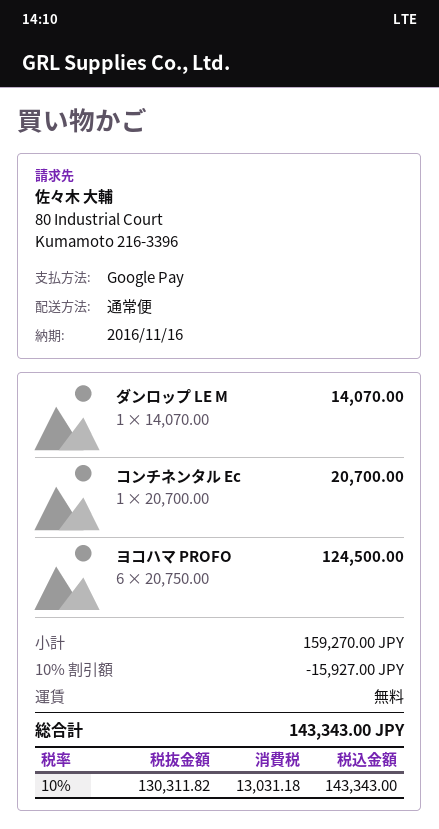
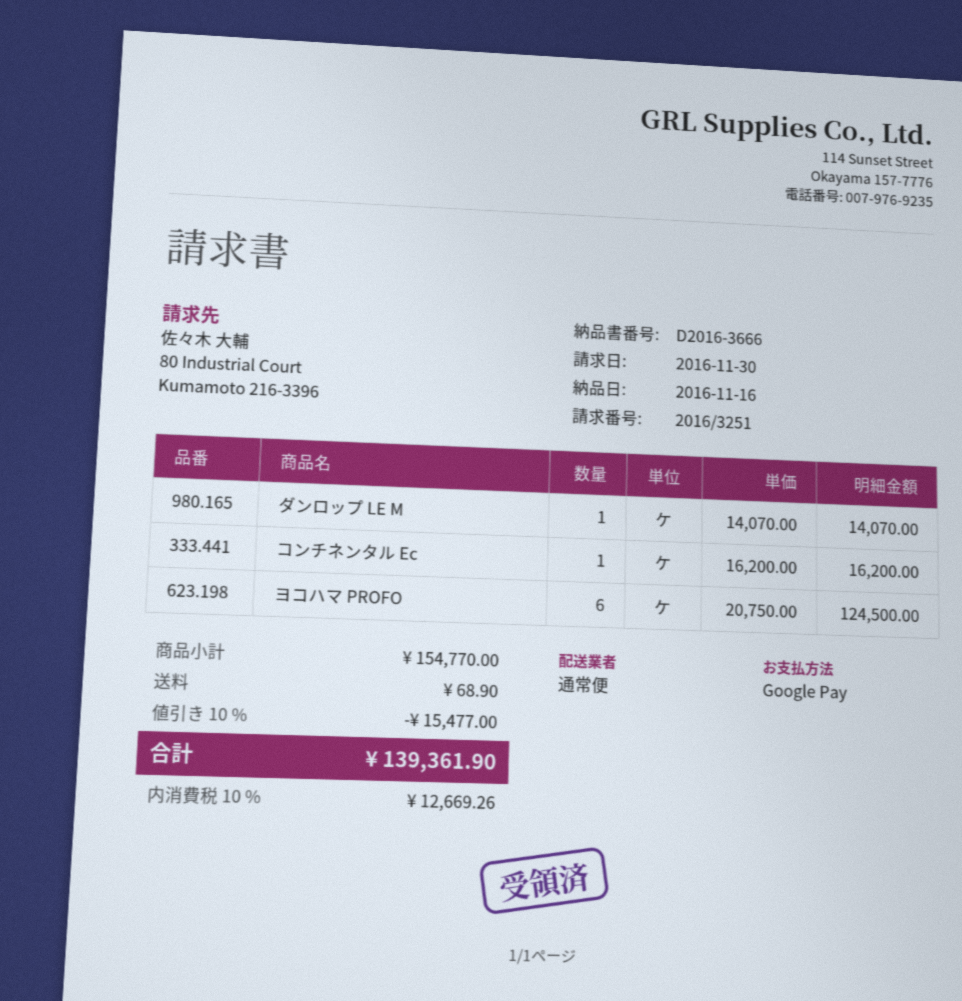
コンチネンタル Ec: 1 x 20700.00 = 20700.00 -> 1 x 16200.00 = 16200.00
subtotal: 159270.00 -> 154770.00
discount: 10% = 15927.00 -> 10% = 15477.00
shipping: 0.00 -> 68.90
tax: 10% = 13031.18 -> 10% = 12669.26
total: 143343.00 -> 139361.90

